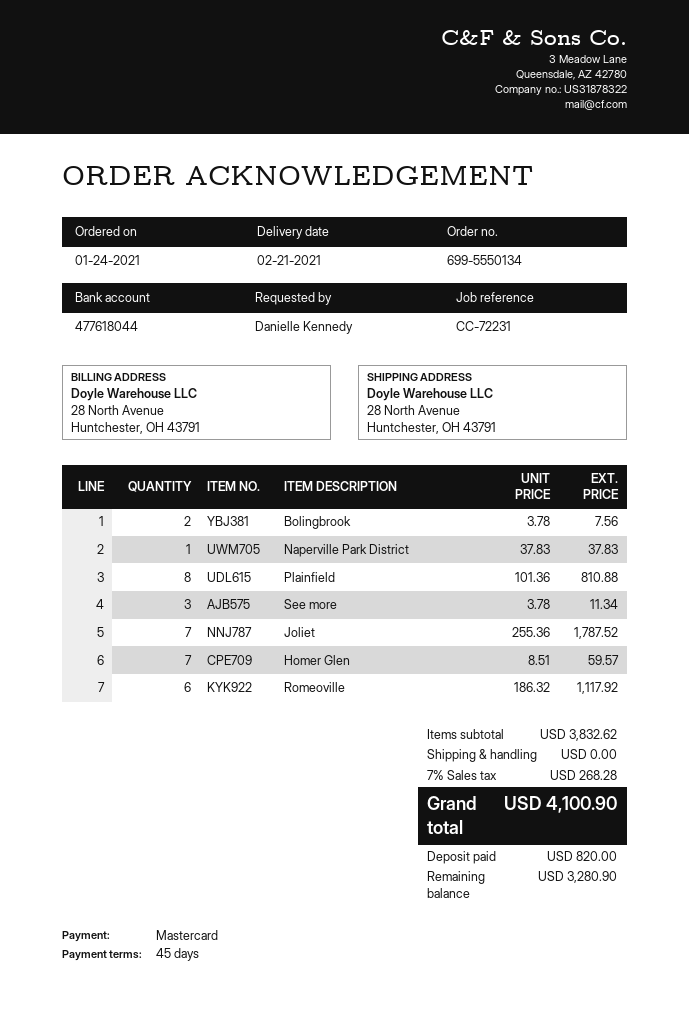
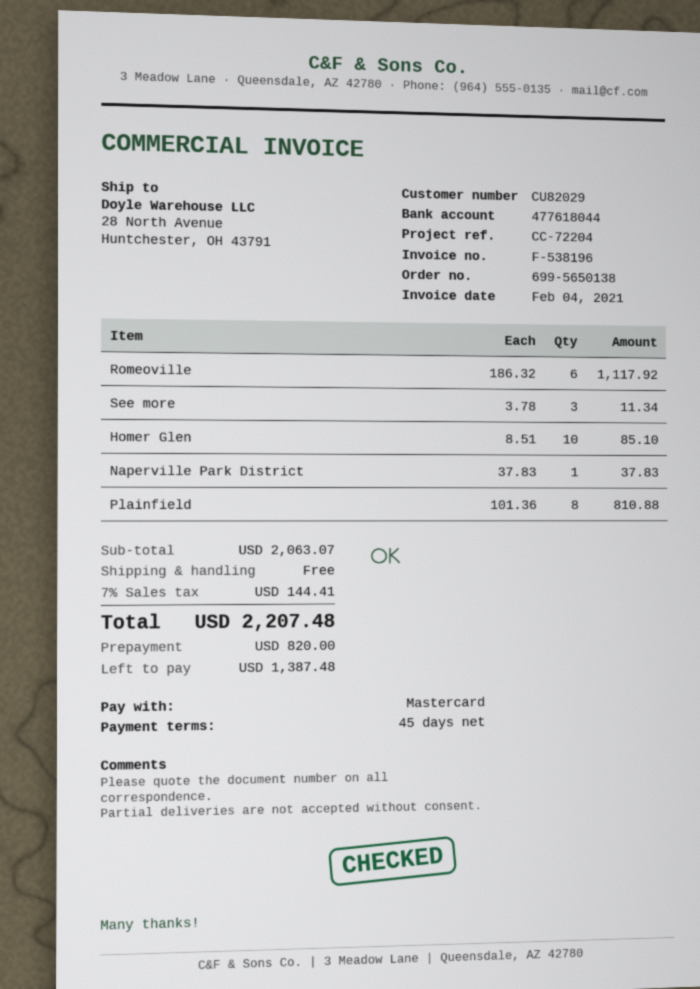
order number: 699-5550134 -> 699-5650138
reference: CC-72231 -> CC-72204
Bolingbrook: 2 x 3.78 = 7.56 -> none
Joliet: 7 x 255.36 = 1787.52 -> none
Homer Glen: 7 x 8.51 = 59.57 -> 10 x 8.51 = 85.10
subtotal: 3832.62 -> 2063.07
tax: 7% = 268.28 -> 7% = 144.41
total: 4100.90 -> 2207.48
balance: 3280.90 -> 1387.48

